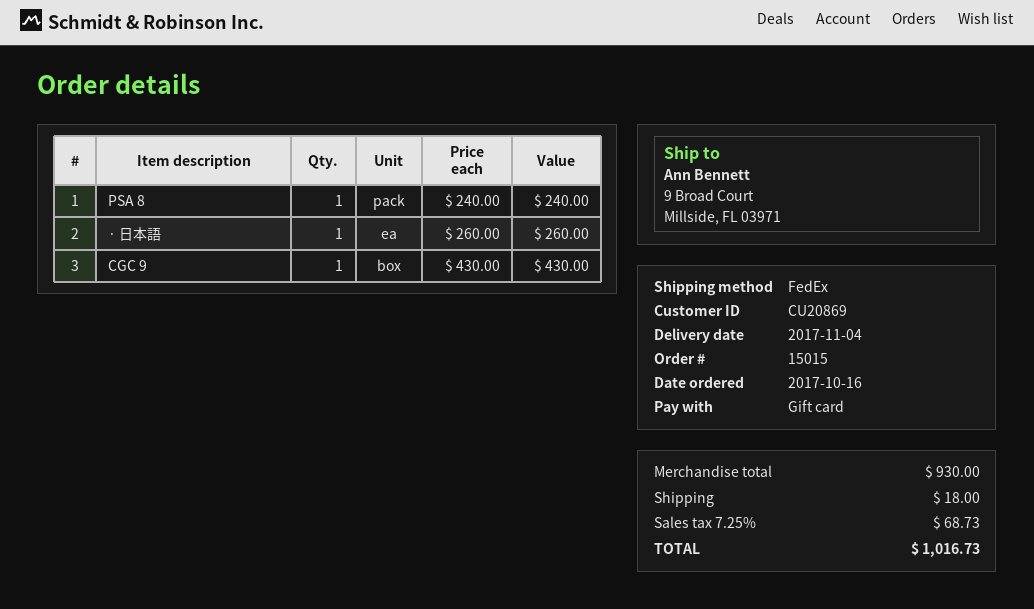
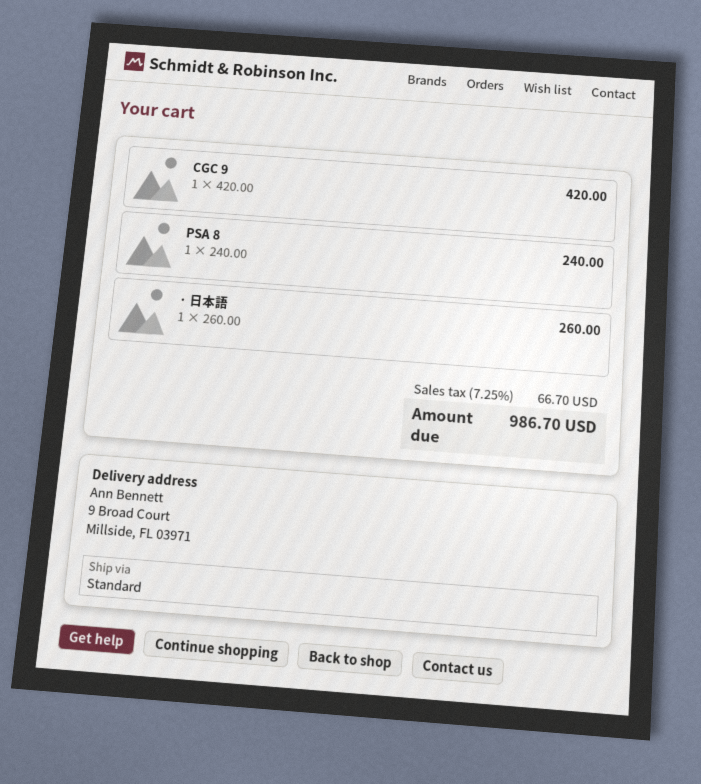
shipping method: FedEx -> standard
CGC 9: 1 x 430.00 = 430.00 -> 1 x 420.00 = 420.00
shipping: 18.00 -> none
tax: 7.25% = 68.73 -> 7.25% = 66.70
total: 1016.73 -> 986.70

